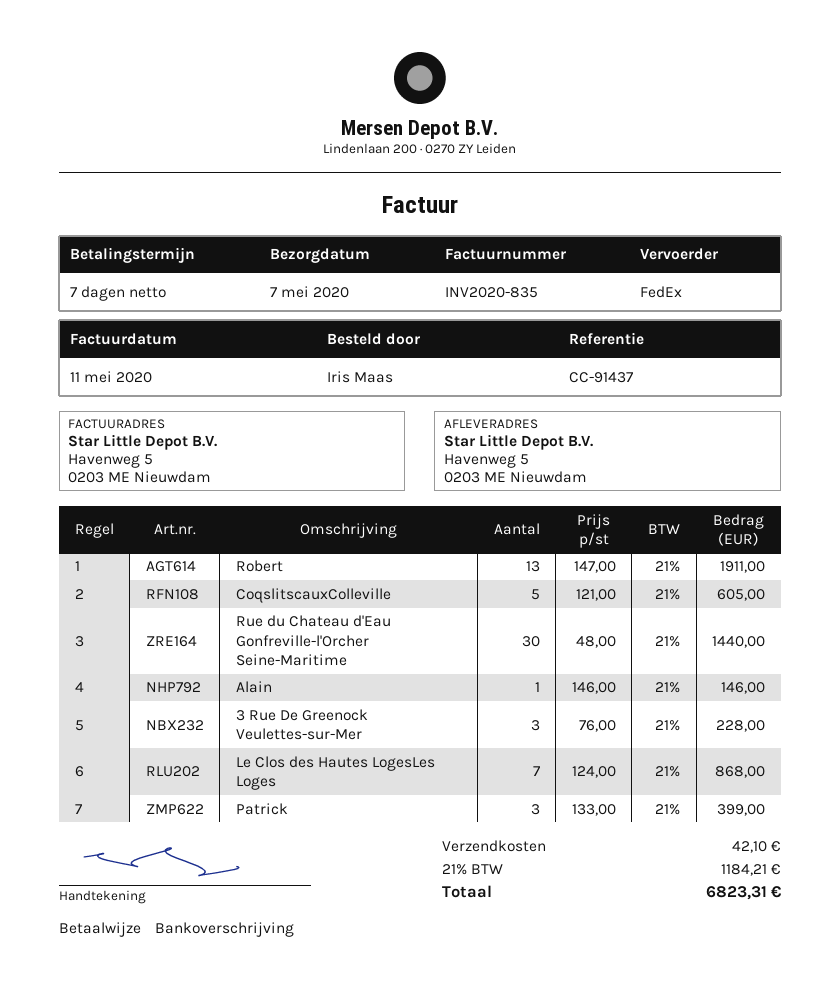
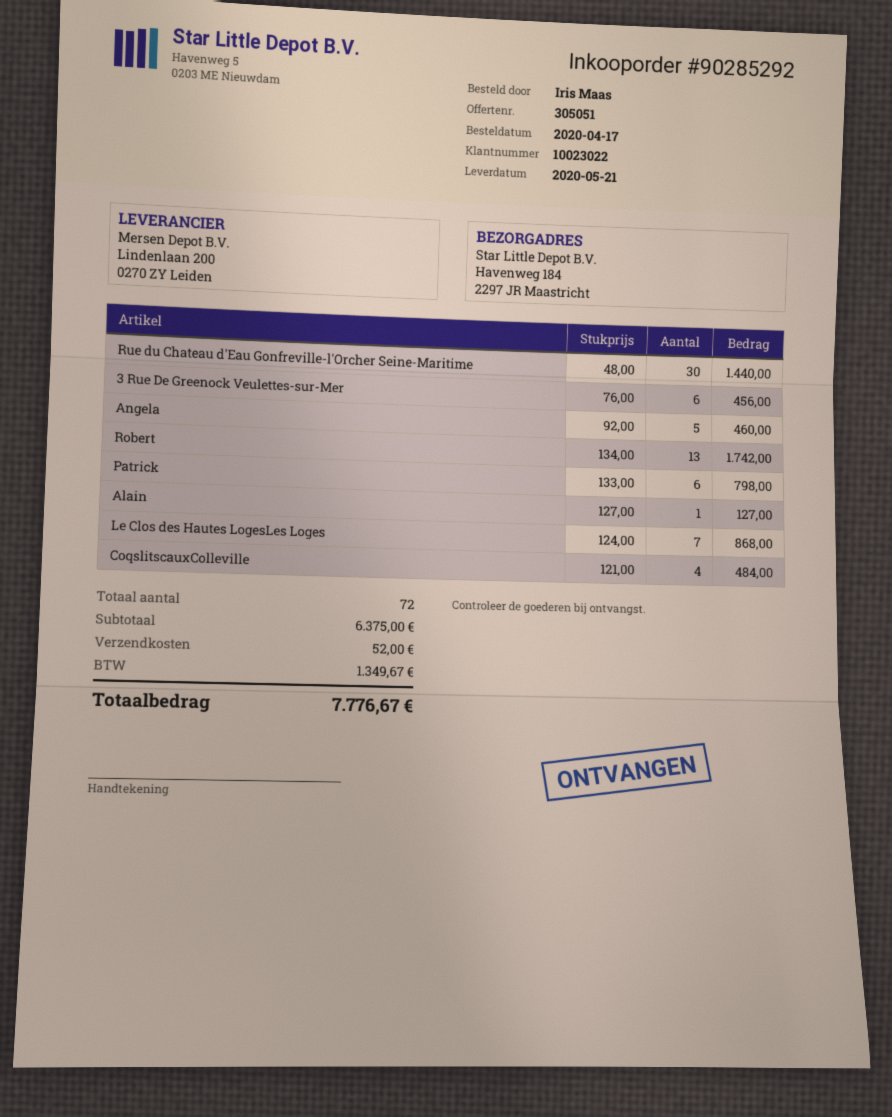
delivery date: 2020-05-07 -> 2020-05-21
ship to: Havenweg 5, 0203 ME Nieuwdam -> Havenweg 184, 2297 JR Maastricht
Robert: 13 x 147.00 = 1911.00 -> 13 x 134.00 = 1742.00
CoqslitscauxColleville: 5 x 121.00 = 605.00 -> 4 x 121.00 = 484.00
Alain: 1 x 146.00 = 146.00 -> 1 x 127.00 = 127.00
3 Rue De Greenock Veulettes-sur-Mer: 3 x 76.00 = 228.00 -> 6 x 76.00 = 456.00
Patrick: 3 x 133.00 = 399.00 -> 6 x 133.00 = 798.00
Angela: none -> 5 x 92.00 = 460.00
shipping: 42.10 -> 52.00
tax: 1184.21 -> 1349.67
total: 6823.31 -> 7776.67

